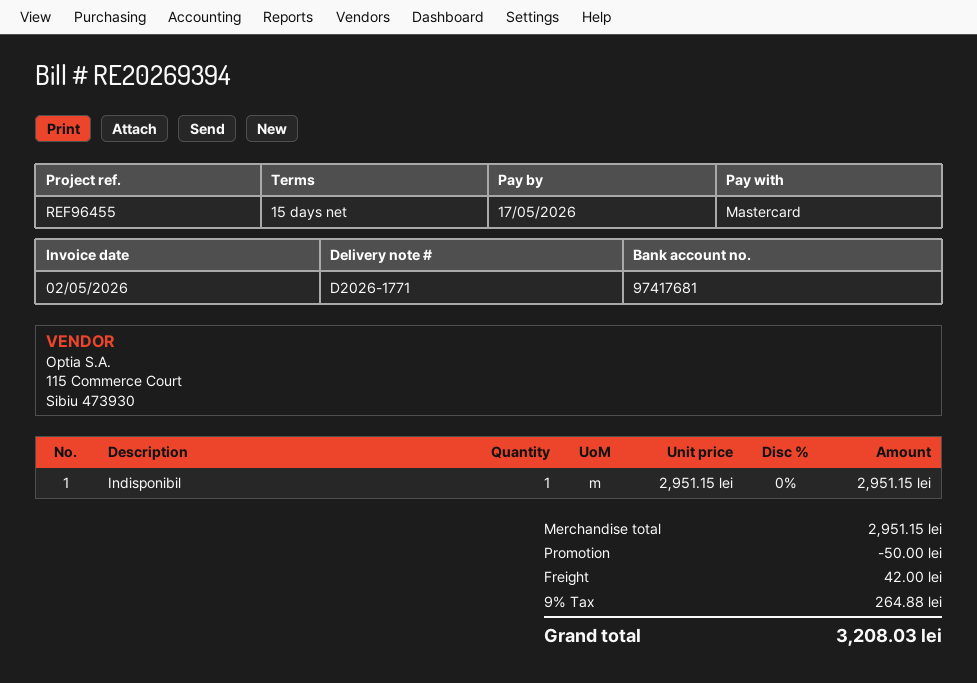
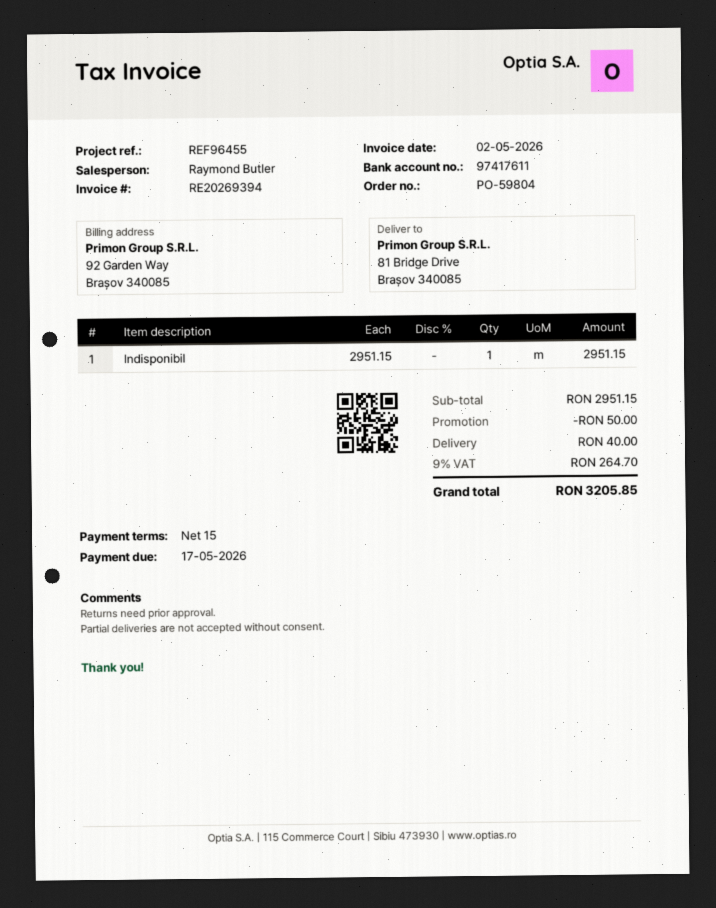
bank account: 97417681 -> 97417611
shipping: 42.00 -> 40.00
tax: 9% = 264.88 -> 9% = 264.70
total: 3208.03 -> 3205.85

